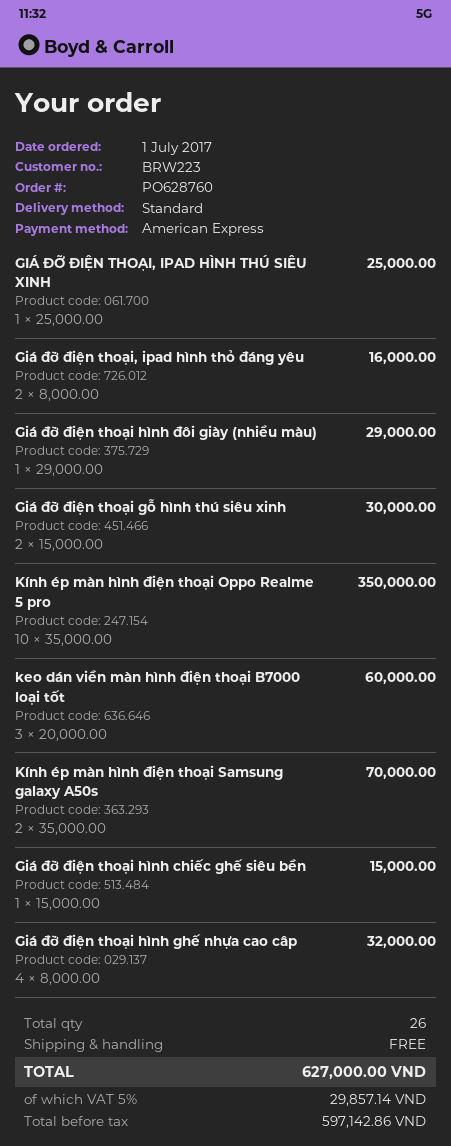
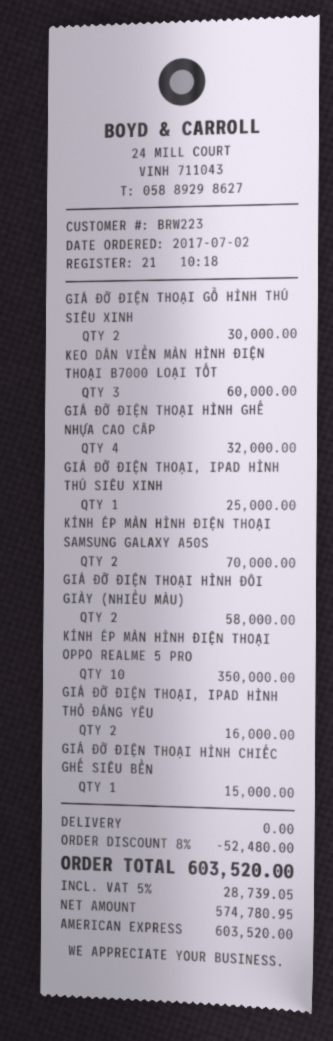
order date: 2017-07-01 -> 2017-07-02
Giá đỡ điện thoại hình đôi giày (nhiều màu): 1 for 29000.00 -> 2 for 58000.00
discount: none -> 8% = 52480.00
net: 597142.86 -> 574780.95
tax: 5% = 29857.14 -> 5% = 28739.05
total: 627000.00 -> 603520.00

